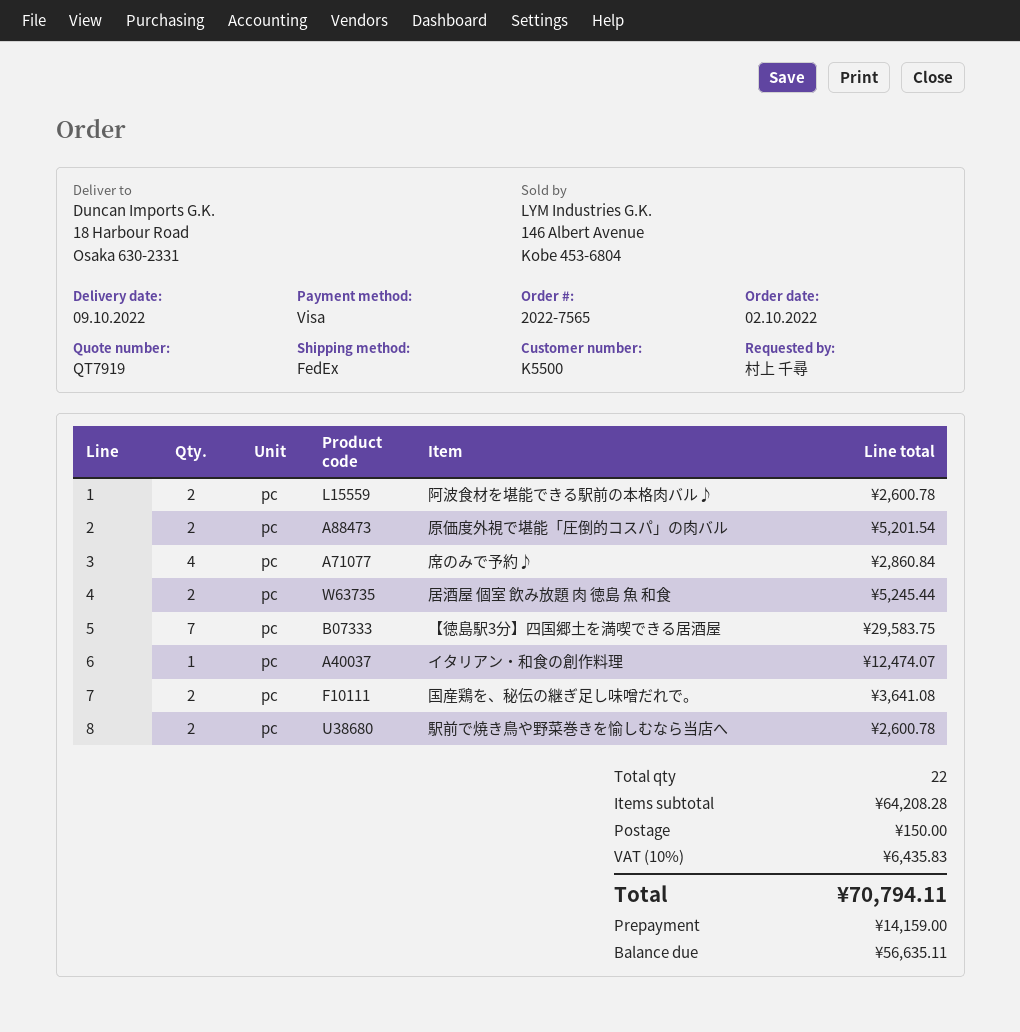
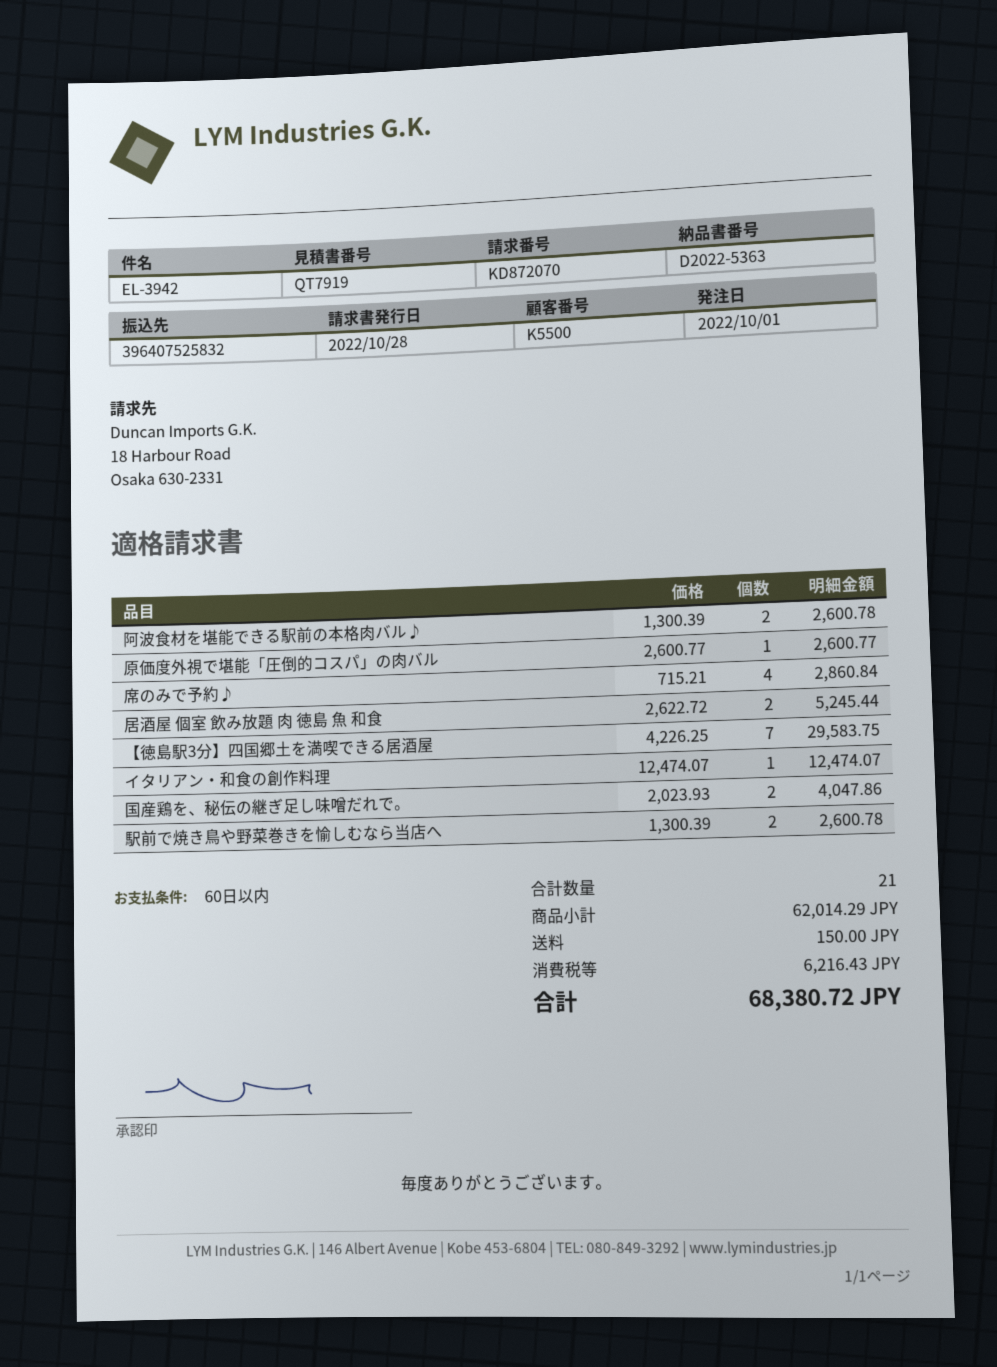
order date: 2022-10-02 -> 2022-10-01
原価度外視で堪能「圧倒的コスパ」の肉バル: 2 for 5201.54 -> 1 for 2600.77
国産鶏を、秘伝の継ぎ足し味噌だれで。: 2 for 3641.08 -> 2 for 4047.86
total quantity: 22 -> 21
subtotal: 64208.28 -> 62014.29
tax: 6435.83 -> 6216.43
total: 70794.11 -> 68380.72

